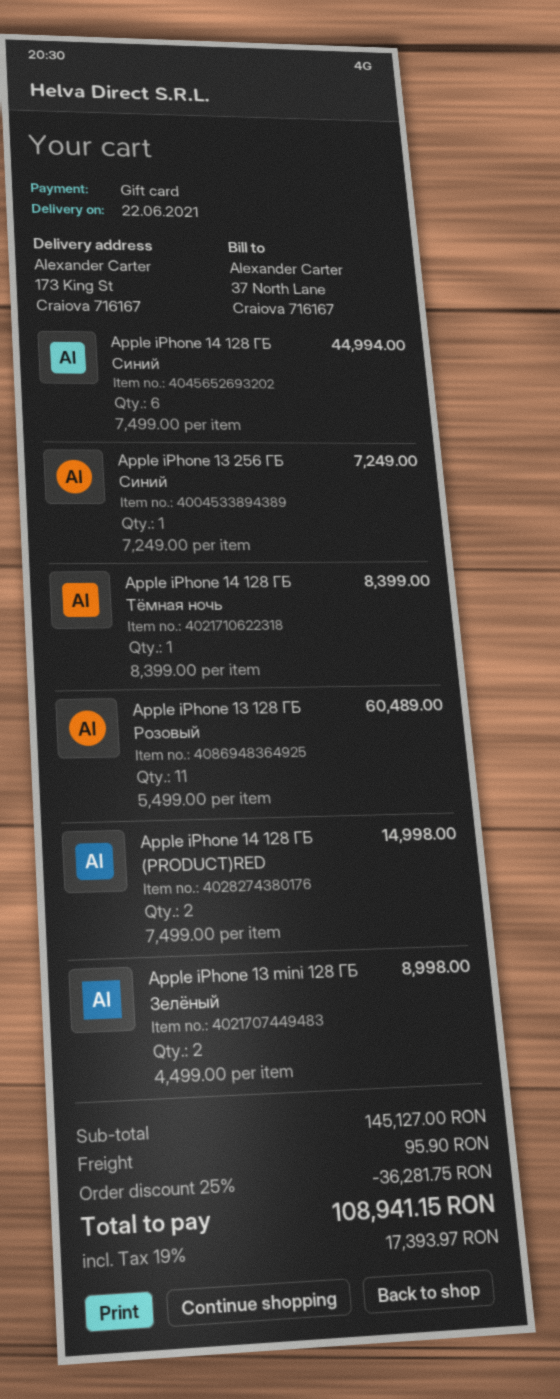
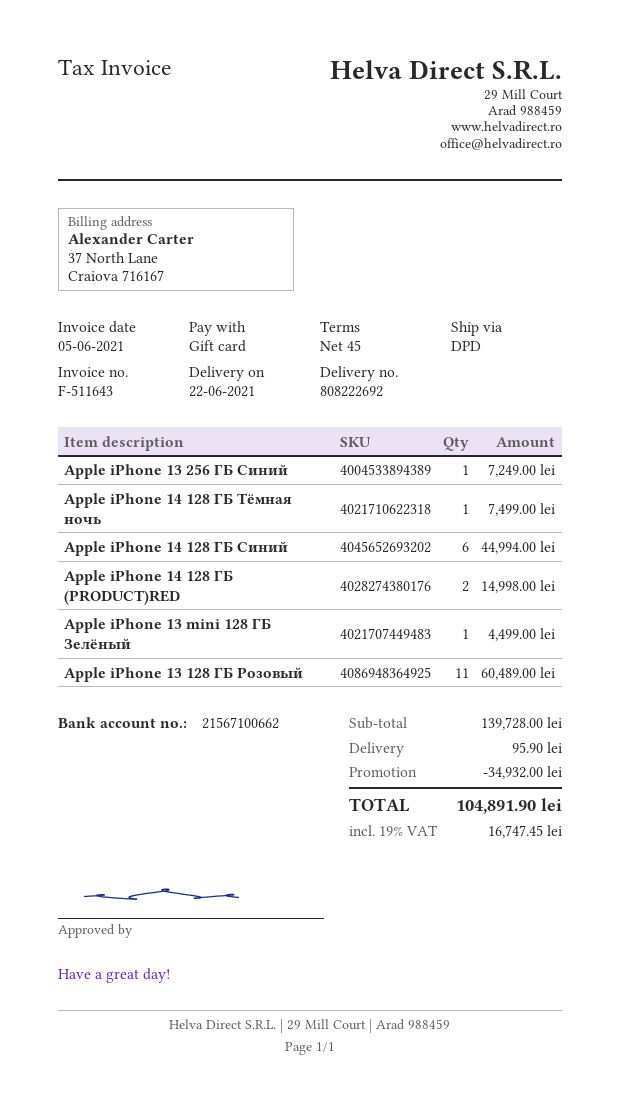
Apple iPhone 14 128 ГБ Тёмная ночь: 1 for 8399.00 -> 1 for 7499.00
Apple iPhone 13 mini 128 ГБ Зелёный: 2 for 8998.00 -> 1 for 4499.00
subtotal: 145127.00 -> 139728.00
discount: 36281.75 -> 34932.00
tax: 19% = 17393.97 -> 19% = 16747.45
total: 108941.15 -> 104891.90

